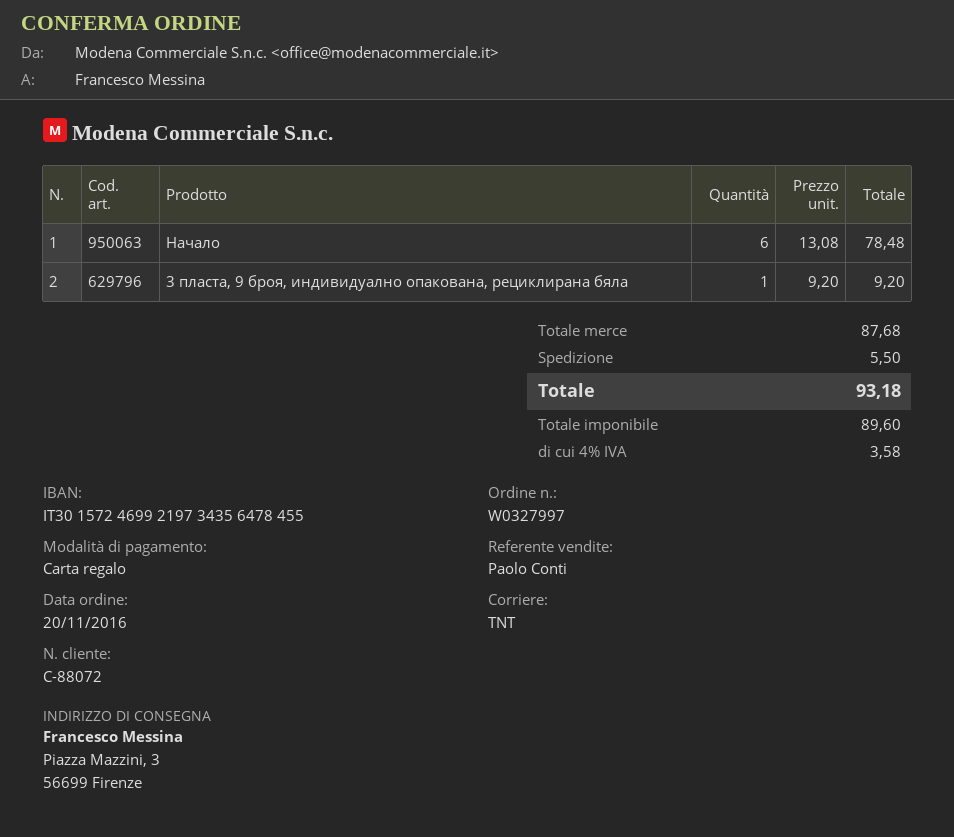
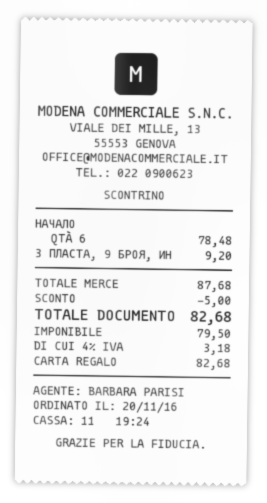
sales rep: Paolo Conti -> BARBARA PARISI
discount: none -> 5.00
shipping: 5.50 -> none
net: 89.60 -> 79.50
tax: 4% = 3.58 -> 4% = 3.18
total: 93.18 -> 82.68

